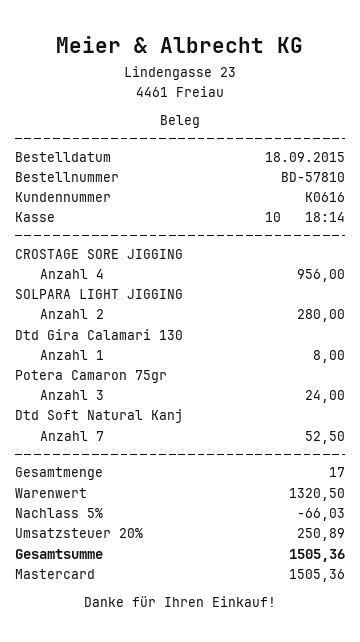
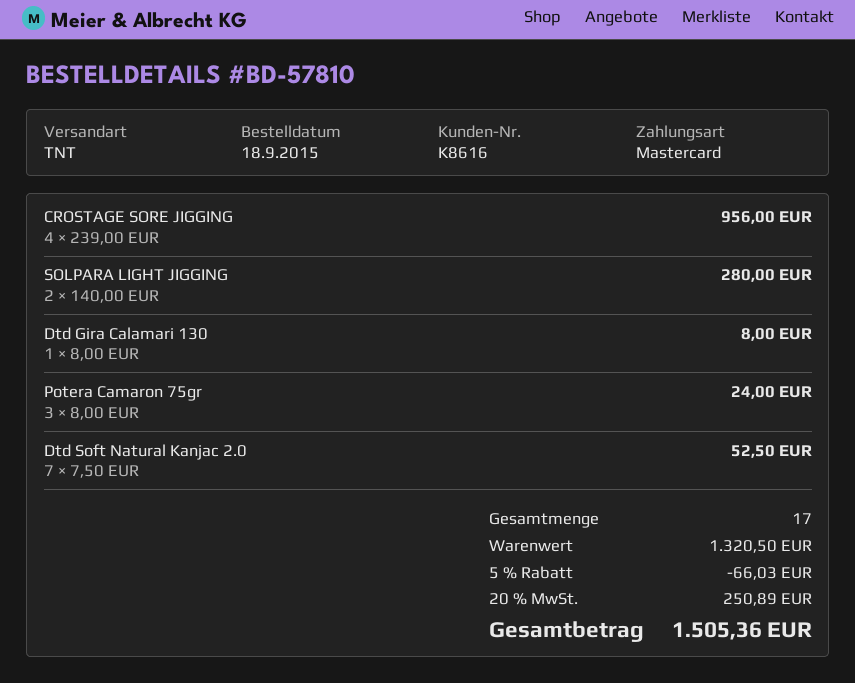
customer number: K0616 -> K8616

